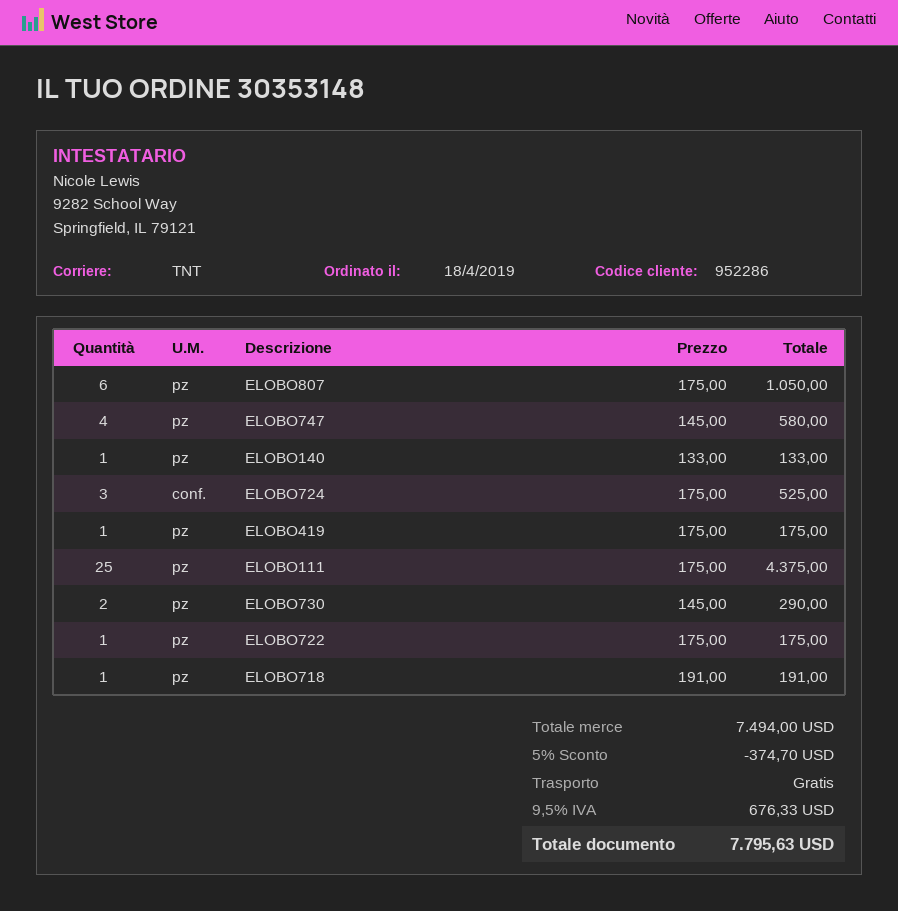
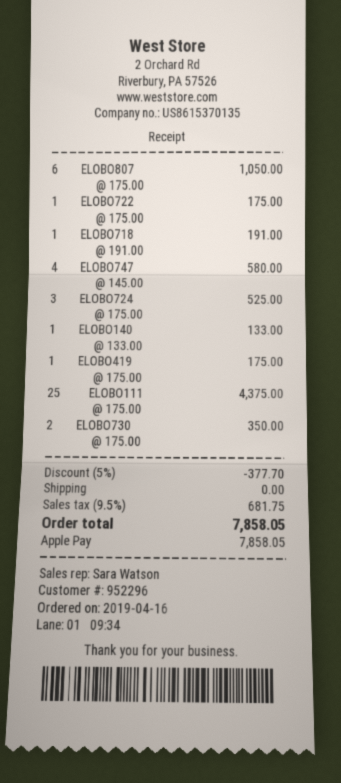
order date: 2019-04-18 -> 2019-04-16
customer number: 952286 -> 952296
ELOBO730: 2 x 145.00 = 290.00 -> 2 x 175.00 = 350.00
discount: 5% = 374.70 -> 5% = 377.70
tax: 9.5% = 676.33 -> 9.5% = 681.75
total: 7795.63 -> 7858.05

